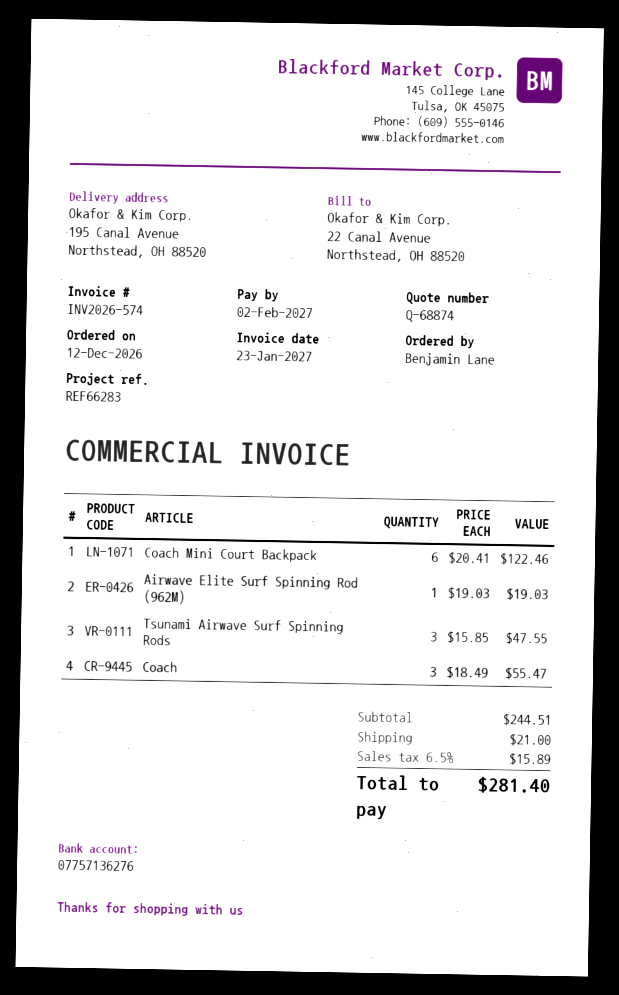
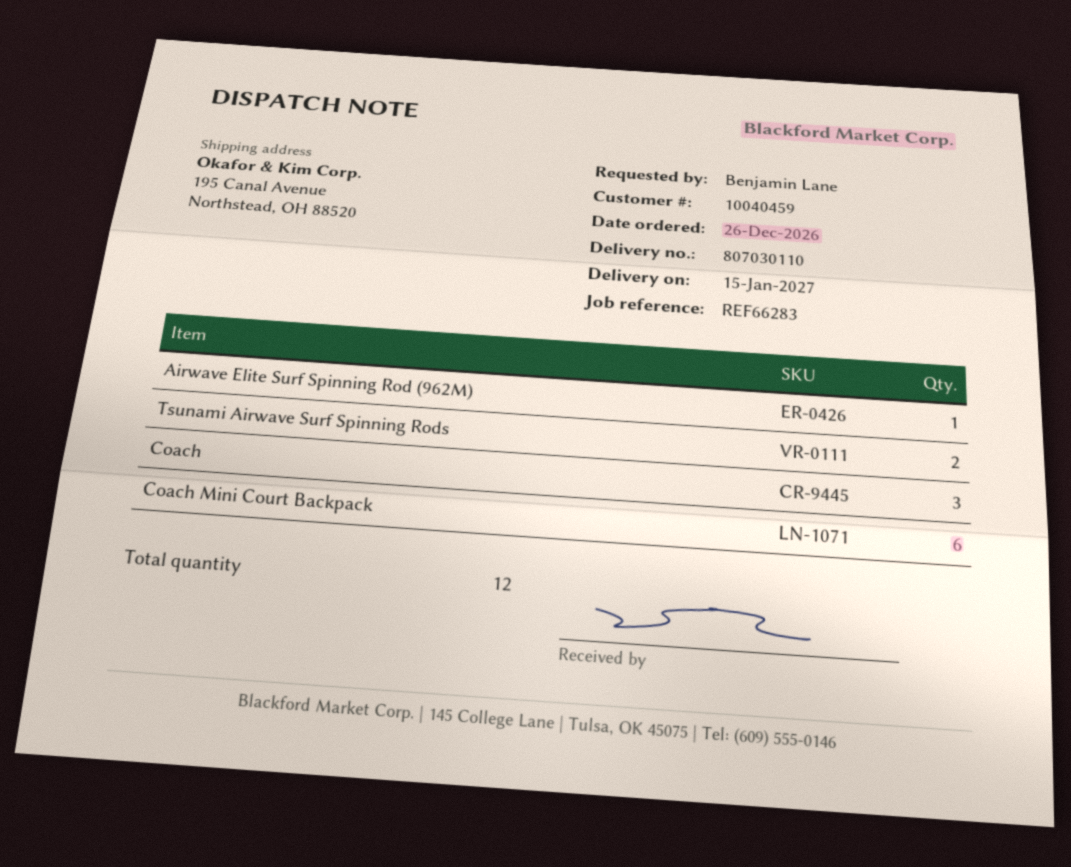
order date: 2026-12-12 -> 2026-12-26
Tsunami Airwave Surf Spinning Rods: 3 -> 2

